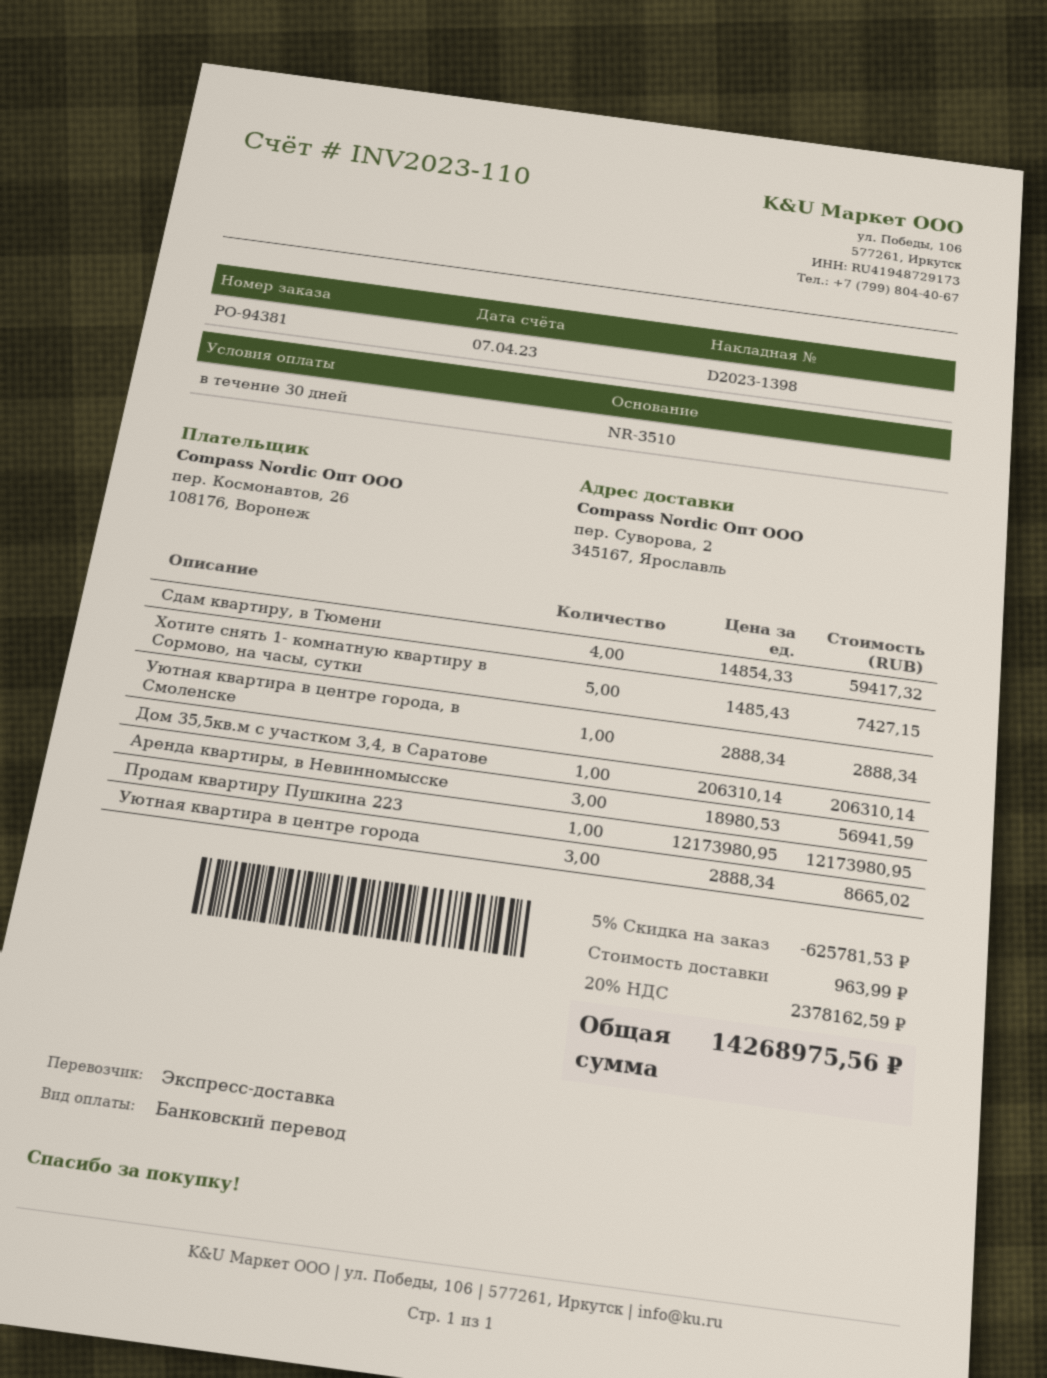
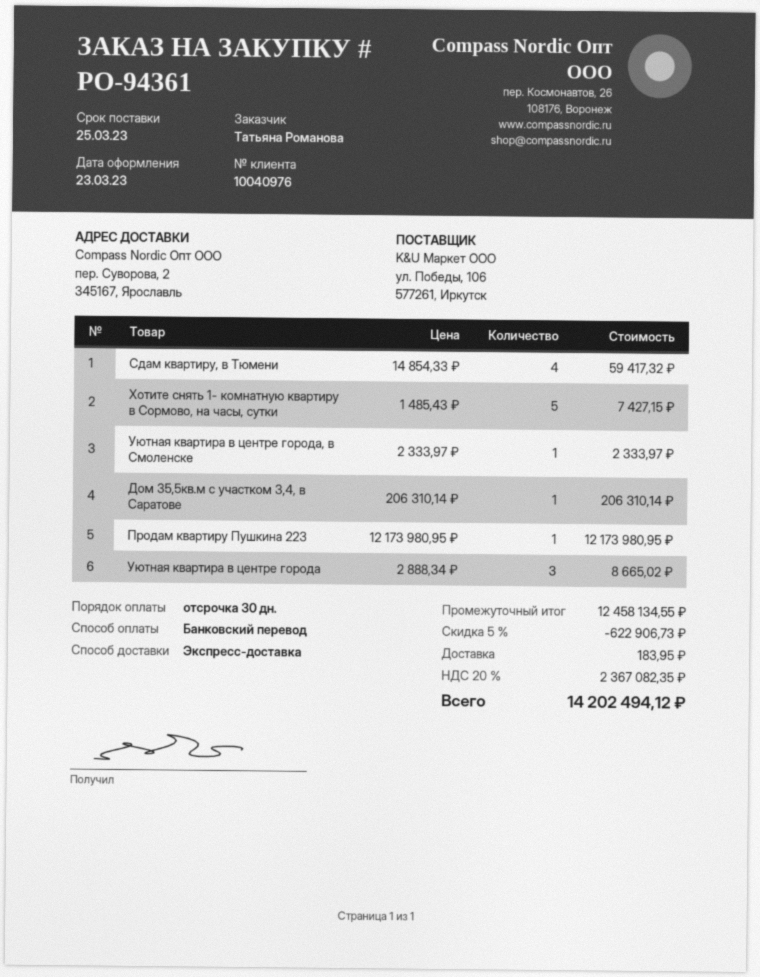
order number: PO-94381 -> PO-94361
Уютная квартира в центре города, в Смоленске: 1 x 2888.34 = 2888.34 -> 1 x 2333.97 = 2333.97
Аренда квартиры, в Невинномысске: 3 x 18980.53 = 56941.59 -> none
discount: 5% = 625781.53 -> 5% = 622906.73
shipping: 963.99 -> 183.95
tax: 20% = 2378162.59 -> 20% = 2367082.35
total: 14268975.56 -> 14202494.12

